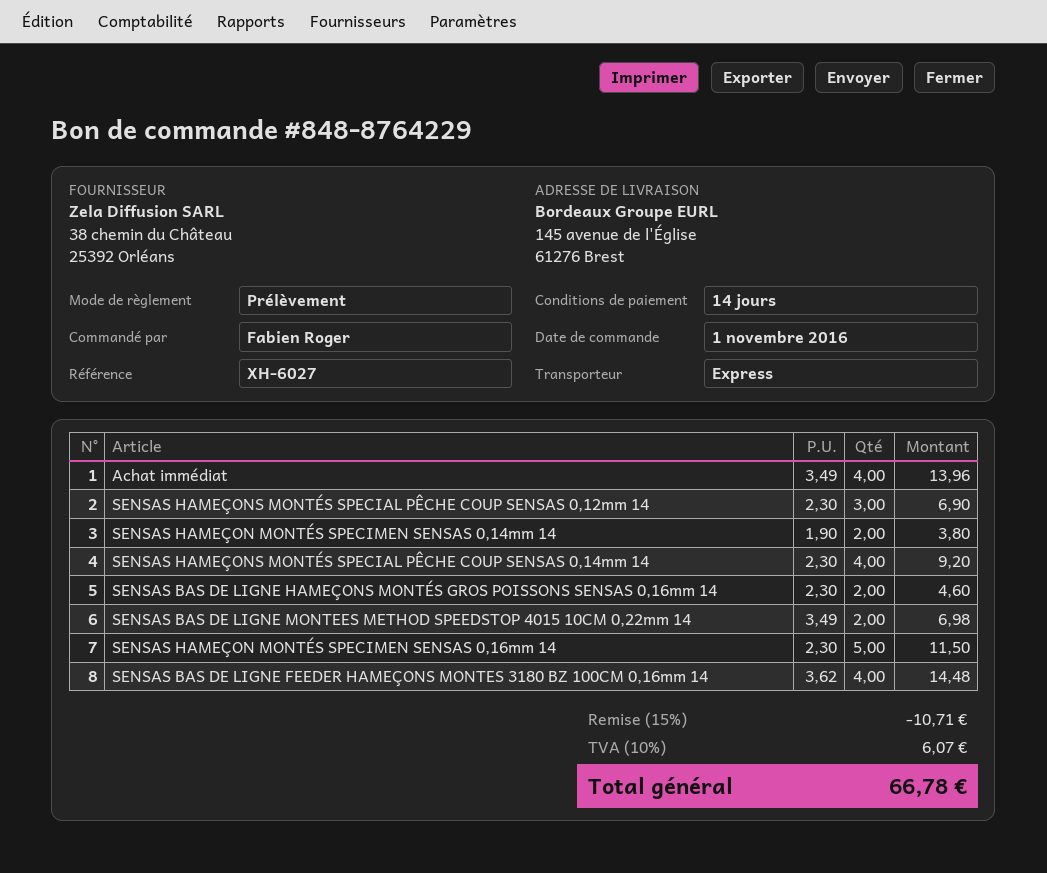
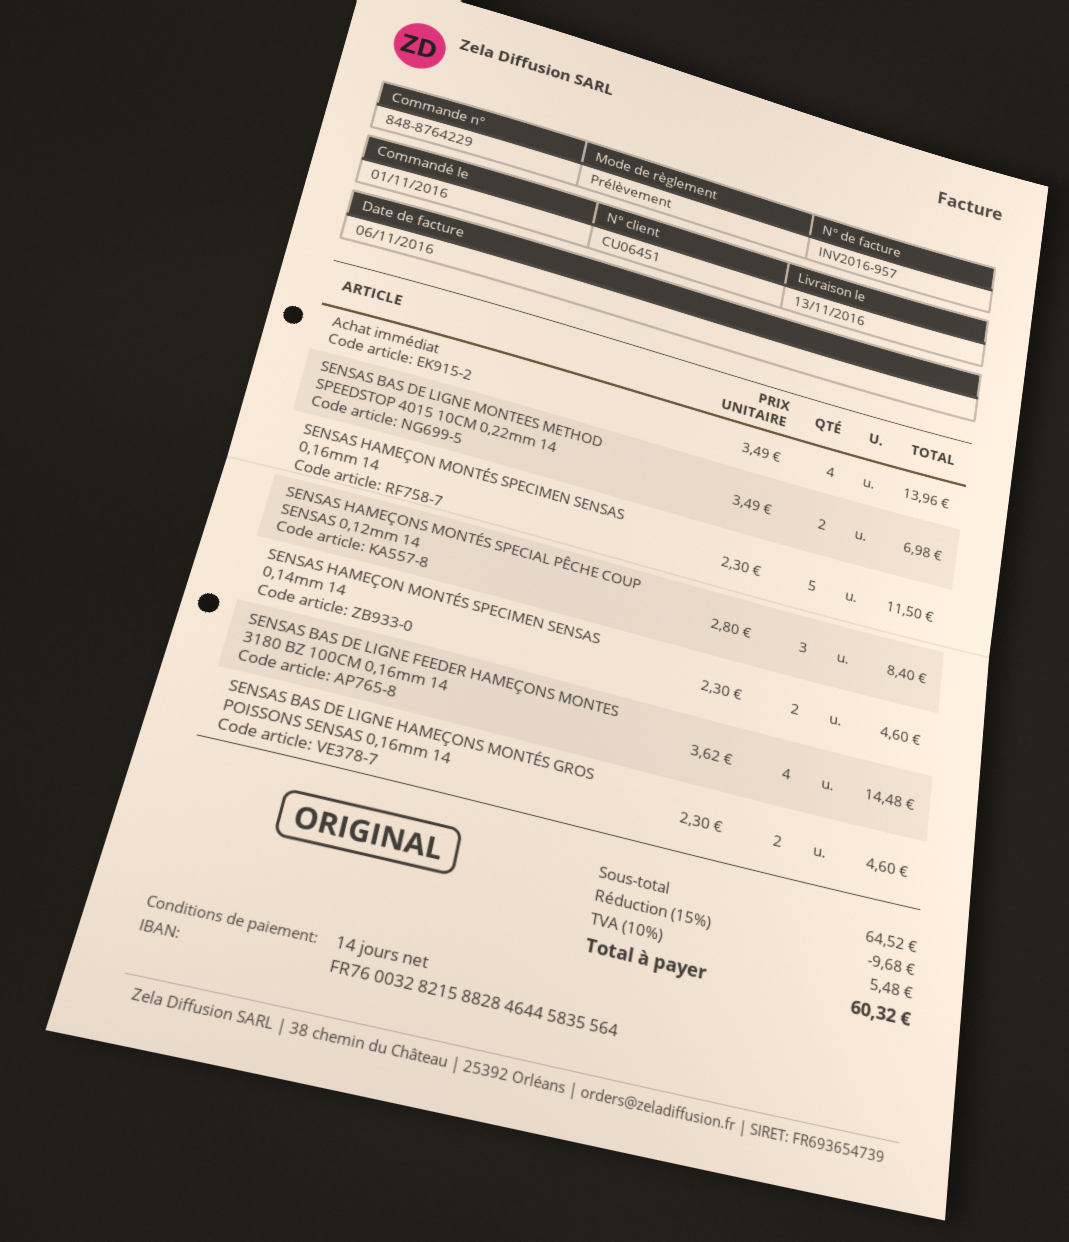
SENSAS HAMEÇONS MONTÉS SPECIAL PÊCHE COUP SENSAS 0,12mm 14: 3 x 2.30 = 6.90 -> 3 x 2.80 = 8.40
SENSAS HAMEÇON MONTÉS SPECIMEN SENSAS 0,14mm 14: 2 x 1.90 = 3.80 -> 2 x 2.30 = 4.60
SENSAS HAMEÇONS MONTÉS SPECIAL PÊCHE COUP SENSAS 0,14mm 14: 4 x 2.30 = 9.20 -> none
discount: 15% = 10.71 -> 15% = 9.68
tax: 10% = 6.07 -> 10% = 5.48
total: 66.78 -> 60.32

